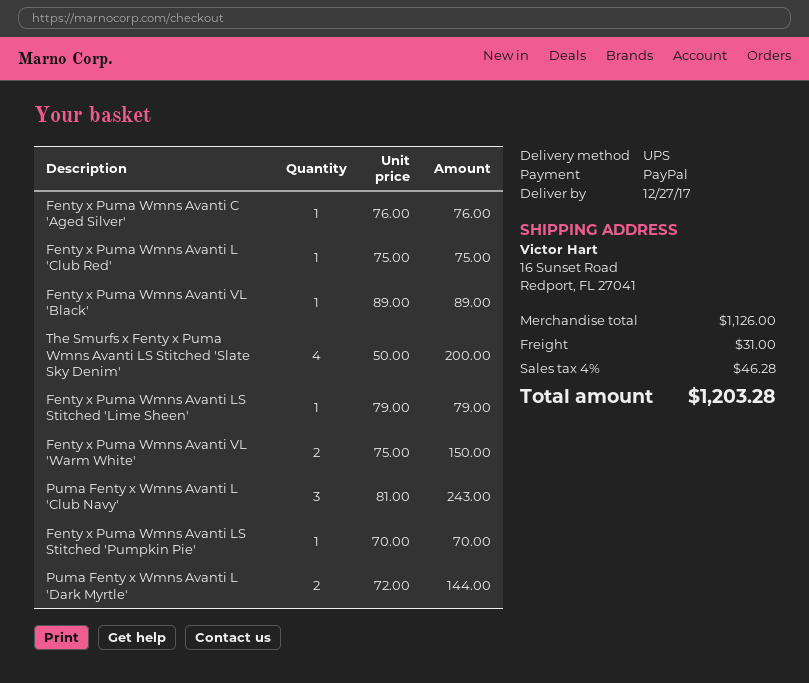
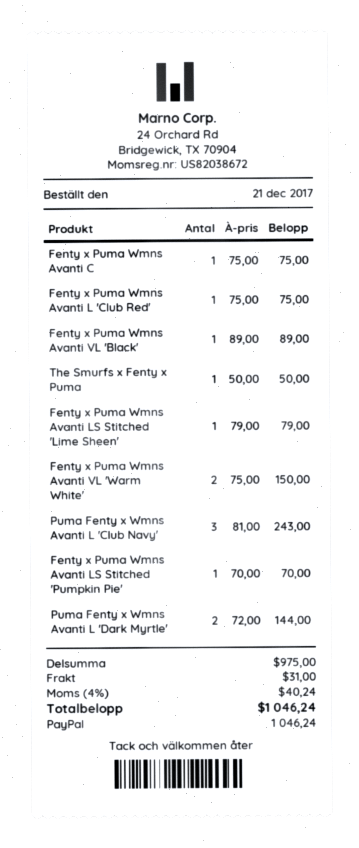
Fenty x Puma Wmns Avanti C 'Aged Silver': 1 x 76.00 = 76.00 -> 1 x 75.00 = 75.00
The Smurfs x Fenty x Puma Wmns Avanti LS Stitched 'Slate Sky Denim': 4 x 50.00 = 200.00 -> 1 x 50.00 = 50.00
subtotal: 1126.00 -> 975.00
tax: 4% = 46.28 -> 4% = 40.24
total: 1203.28 -> 1046.24

